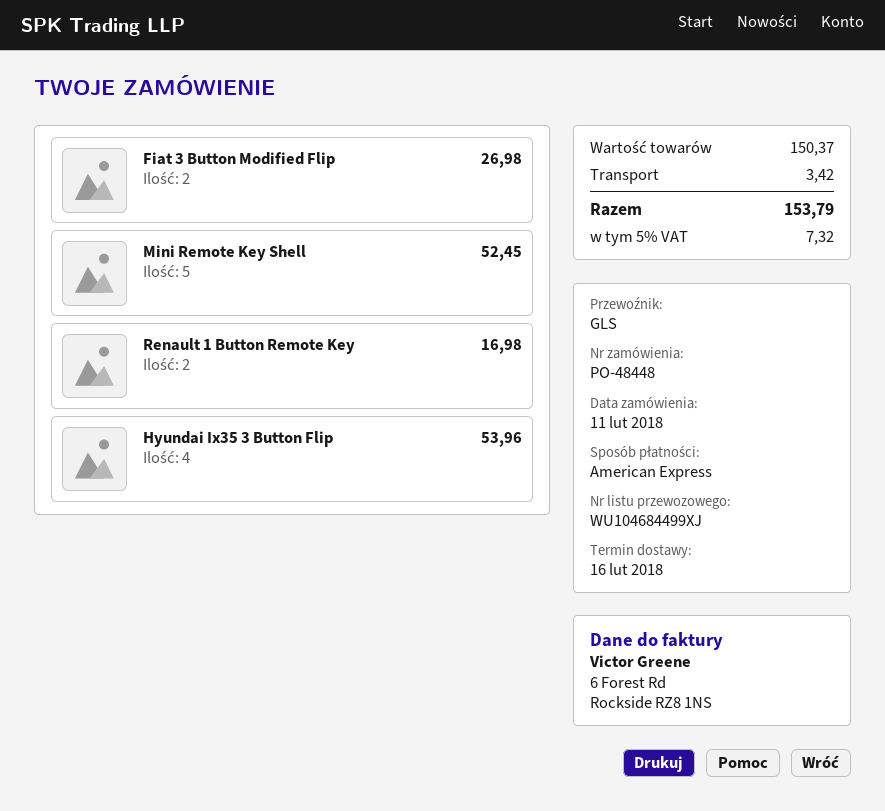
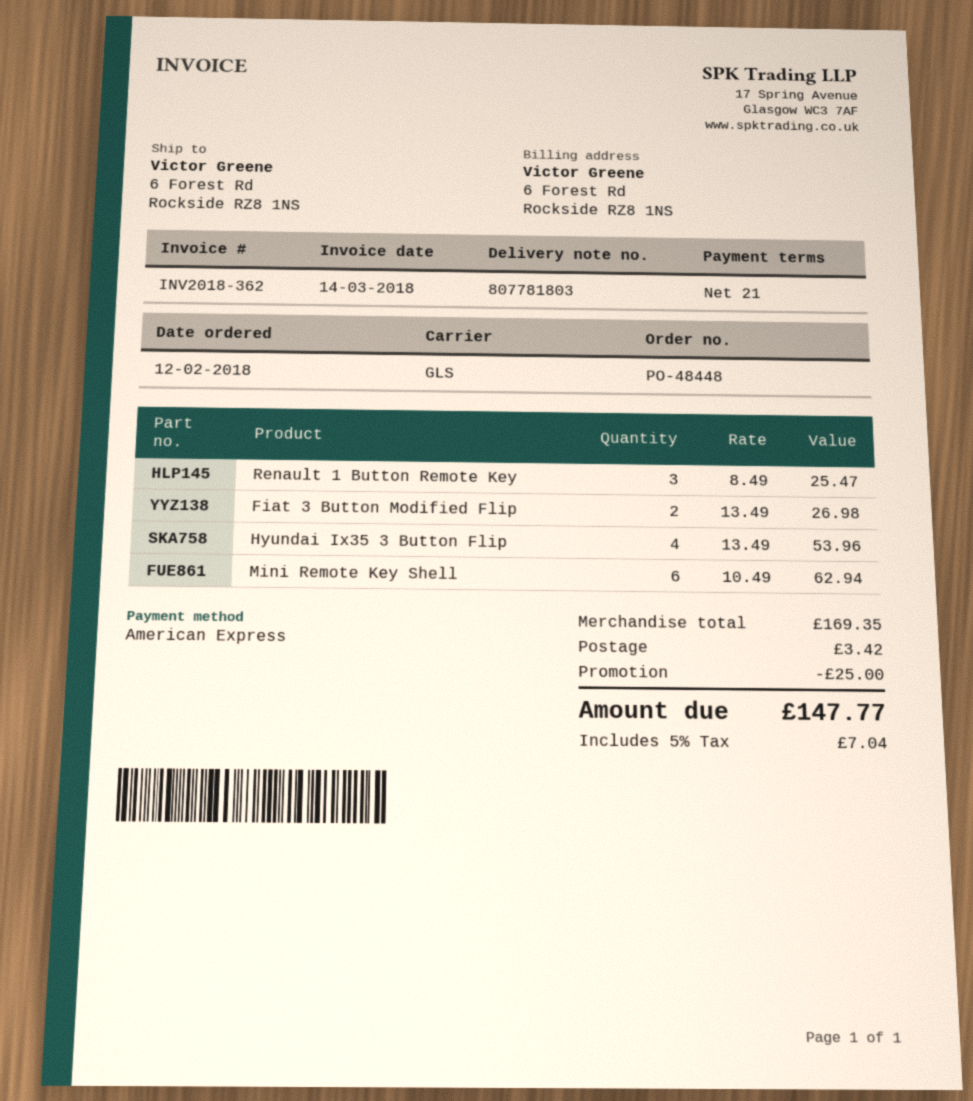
order date: 2018-02-11 -> 2018-02-12
Mini Remote Key Shell: 5 for 52.45 -> 6 for 62.94
Renault 1 Button Remote Key: 2 for 16.98 -> 3 for 25.47
subtotal: 150.37 -> 169.35
discount: none -> 25.00
tax: 5% = 7.32 -> 5% = 7.04
total: 153.79 -> 147.77

